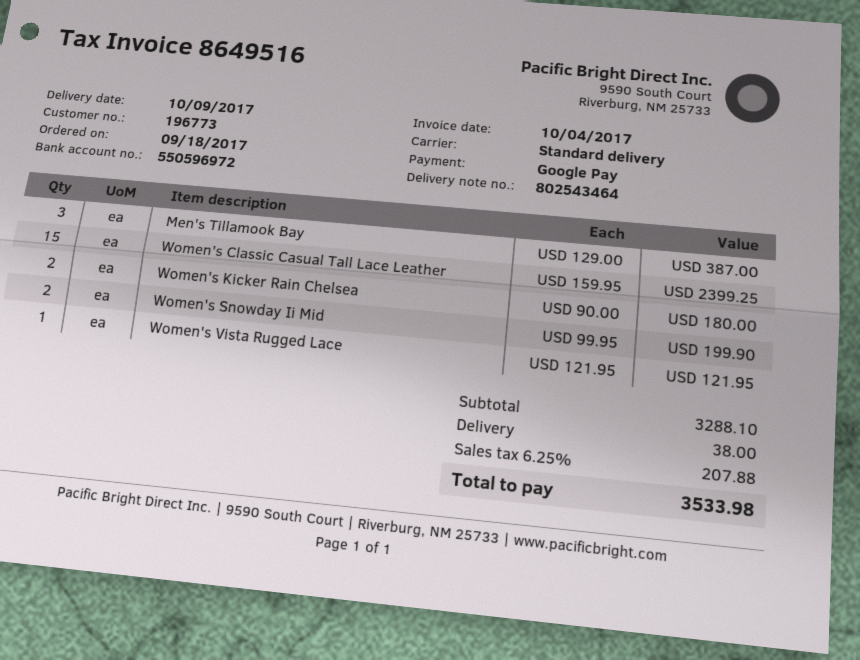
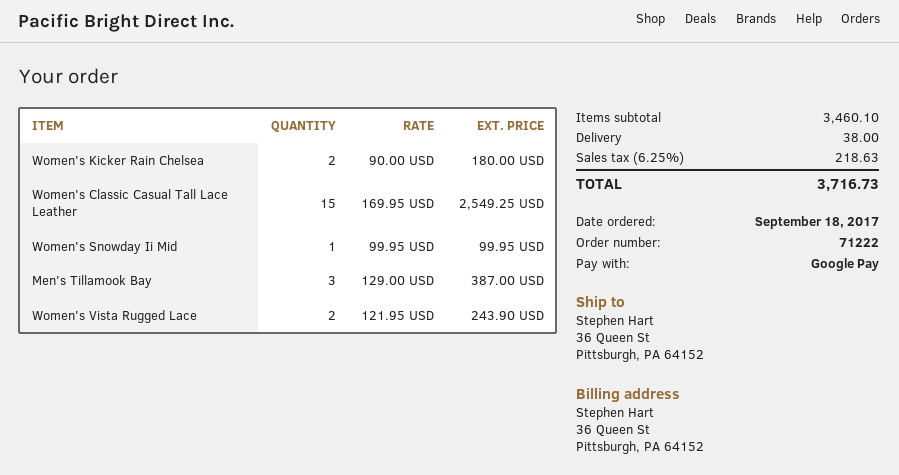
Women's Classic Casual Tall Lace Leather: 15 x 159.95 = 2399.25 -> 15 x 169.95 = 2549.25
Women's Snowday Ii Mid: 2 x 99.95 = 199.90 -> 1 x 99.95 = 99.95
Women's Vista Rugged Lace: 1 x 121.95 = 121.95 -> 2 x 121.95 = 243.90
subtotal: 3288.10 -> 3460.10
tax: 6.25% = 207.88 -> 6.25% = 218.63
total: 3533.98 -> 3716.73

